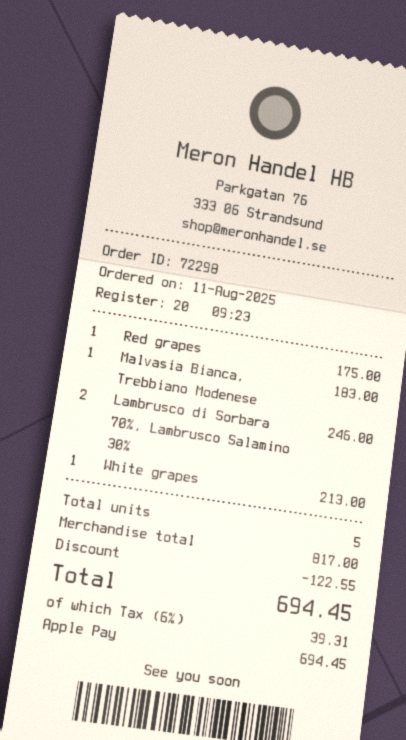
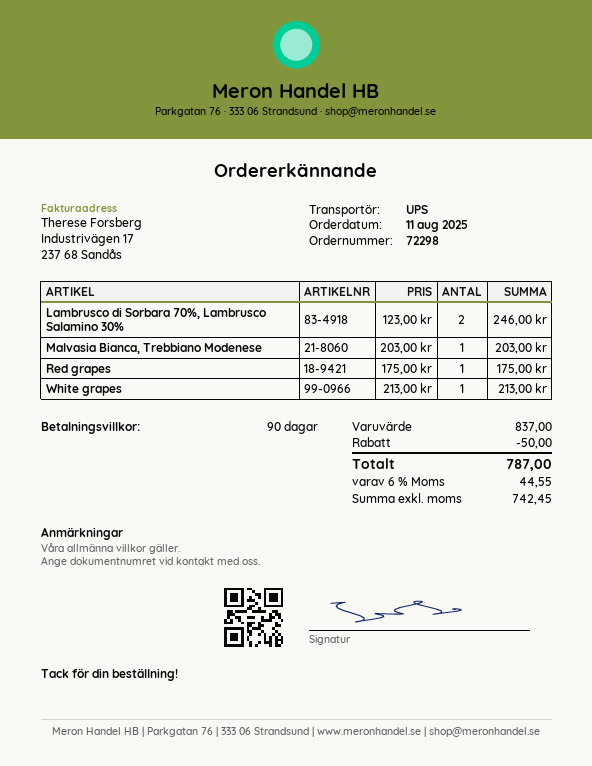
Malvasia Bianca, Trebbiano Modenese: 1 for 183.00 -> 1 for 203.00
subtotal: 817.00 -> 837.00
discount: 122.55 -> 50.00
tax: 6% = 39.31 -> 6% = 44.55
total: 694.45 -> 787.00

